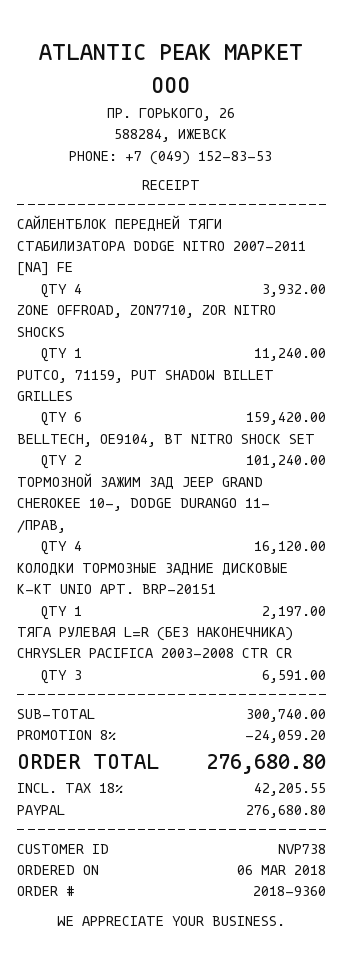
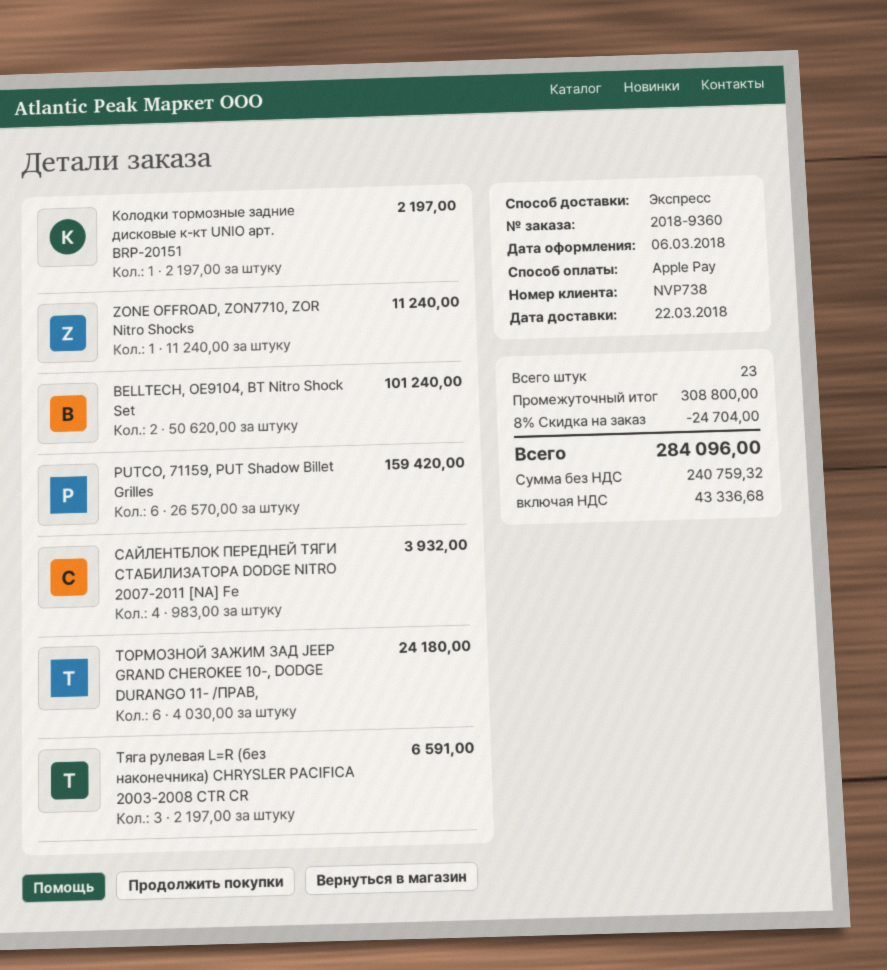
payment method: PayPal -> Apple Pay
ТОРМОЗНОЙ ЗАЖИМ ЗАД JEEP GRAND CHEROKEE 10-, DODGE DURANGO 11- /ПРАВ,: 4 for 16120.00 -> 6 for 24180.00
subtotal: 300740.00 -> 308800.00
discount: 8% = 24059.20 -> 8% = 24704.00
tax: 42205.55 -> 43336.68
total: 276680.80 -> 284096.00

